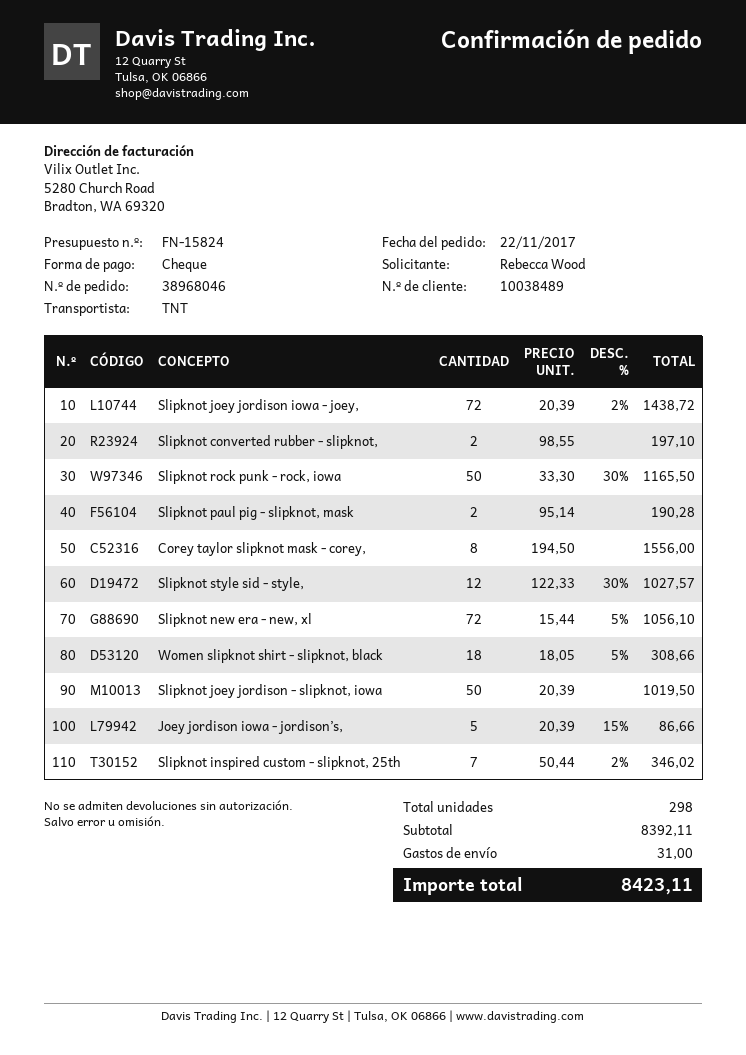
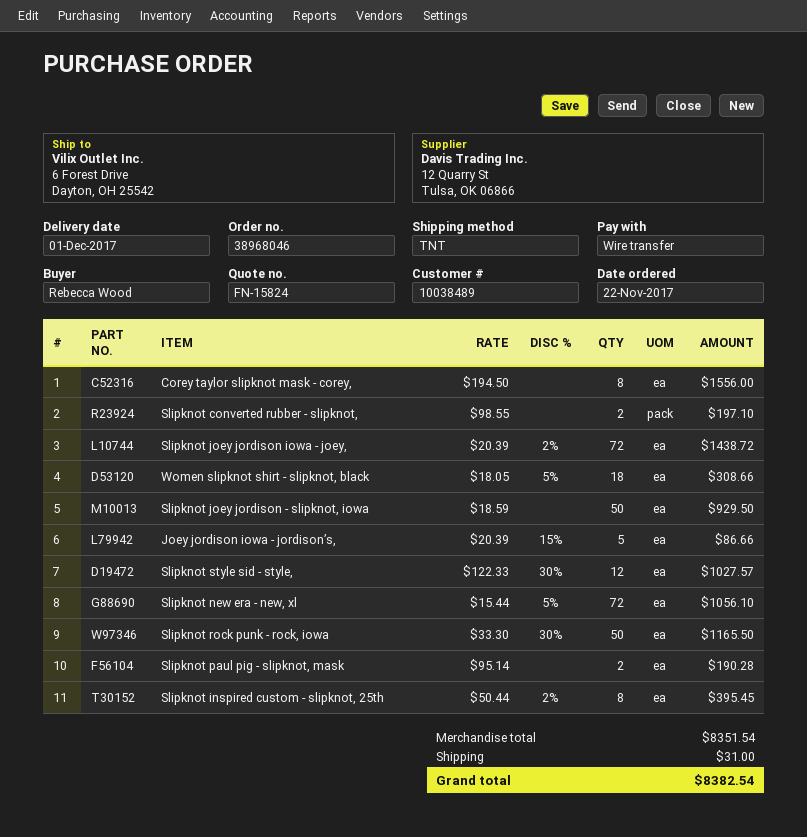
payment method: cheque -> bank transfer
Slipknot joey jordison - slipknot, iowa: 50 x 20.39 = 1019.50 -> 50 x 18.59 = 929.50
Slipknot inspired custom - slipknot, 25th: 7 x 50.44 - 2% = 346.02 -> 8 x 50.44 - 2% = 395.45
subtotal: 8392.11 -> 8351.54
total: 8423.11 -> 8382.54

